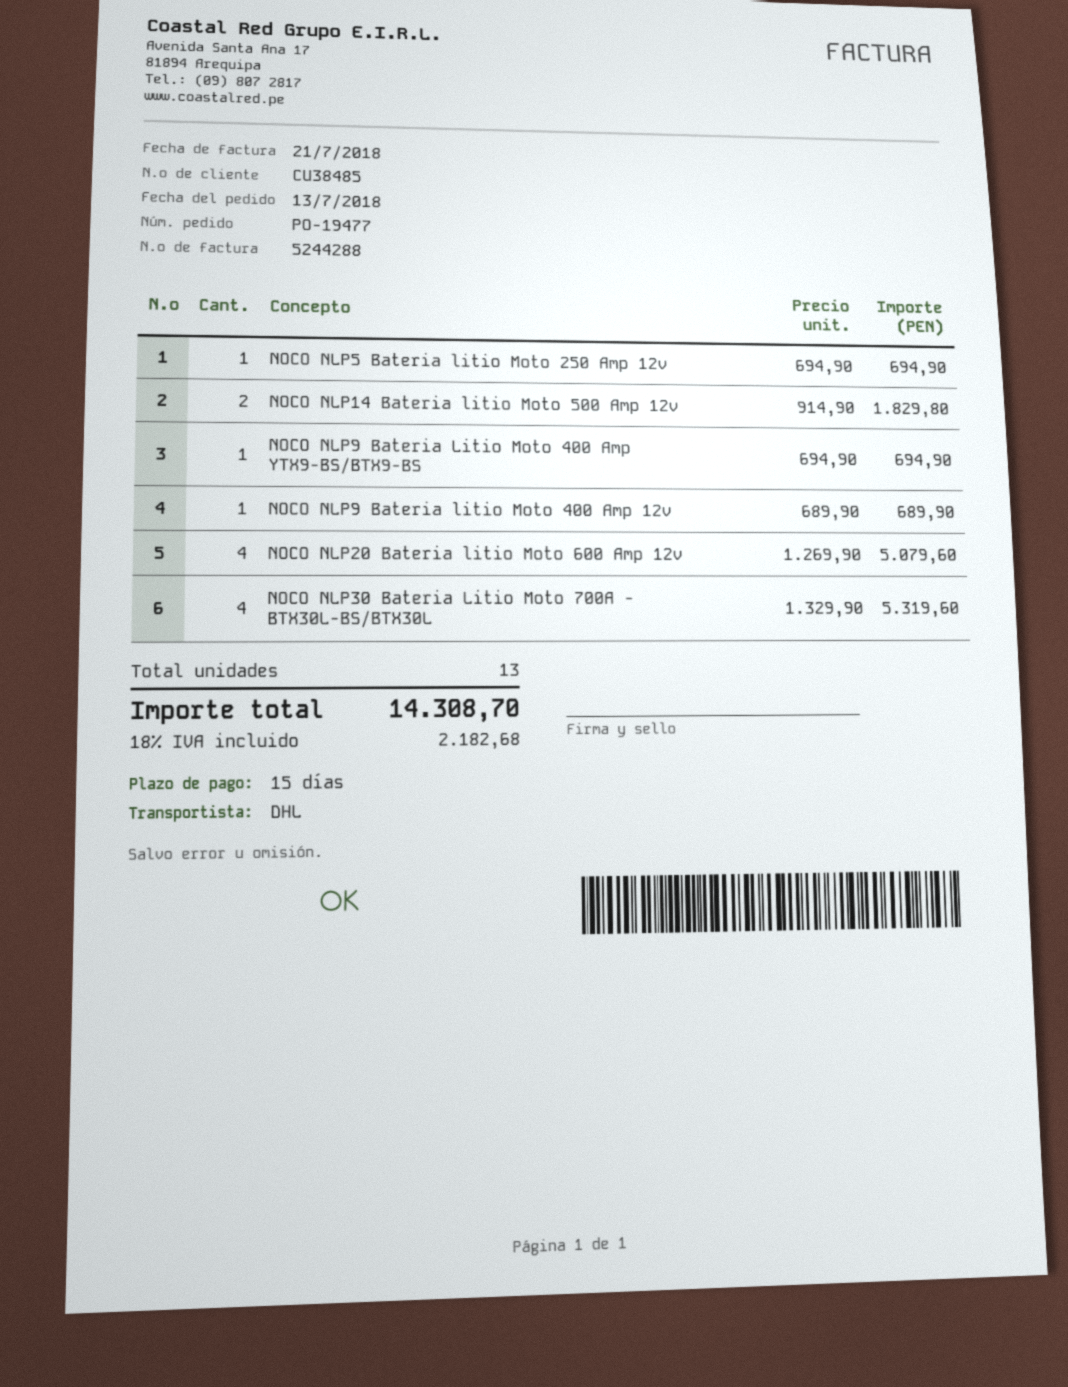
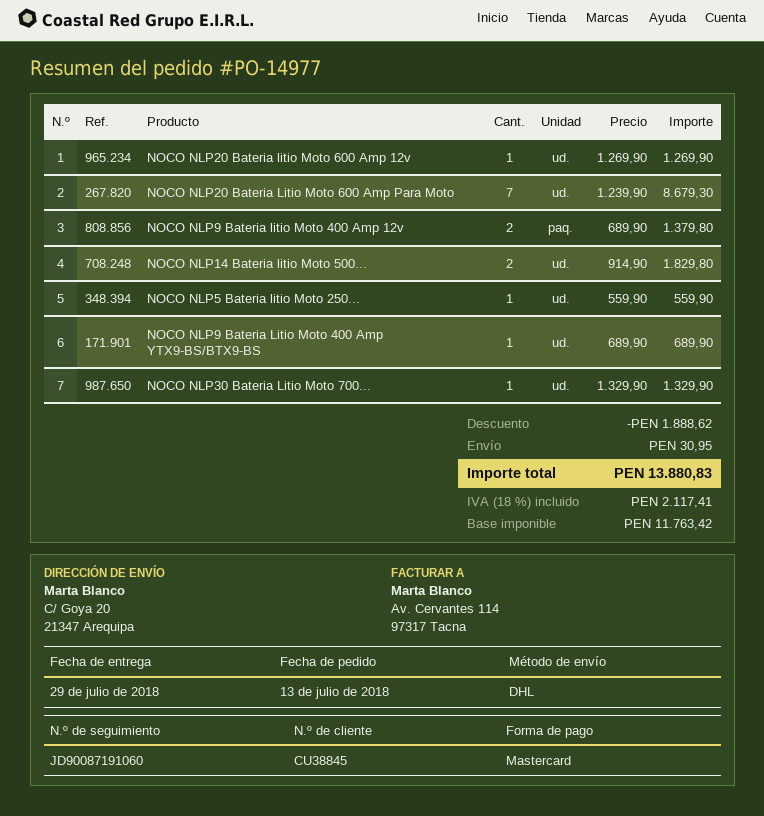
order number: PO-19477 -> PO-14977
customer number: CU38485 -> CU38845
NOCO NLP5 Bateria litio Moto 250 Amp 12v: 1 x 694.90 = 694.90 -> 1 x 559.90 = 559.90
NOCO NLP9 Bateria Litio Moto 400 Amp YTX9-BS/BTX9-BS: 1 x 694.90 = 694.90 -> 1 x 689.90 = 689.90
NOCO NLP9 Bateria litio Moto 400 Amp 12v: 1 x 689.90 = 689.90 -> 2 x 689.90 = 1379.80
NOCO NLP20 Bateria litio Moto 600 Amp 12v: 4 x 1269.90 = 5079.60 -> 1 x 1269.90 = 1269.90
NOCO NLP30 Bateria Litio Moto 700A - BTX30L-BS/BTX30L: 4 x 1329.90 = 5319.60 -> 1 x 1329.90 = 1329.90
NOCO NLP20 Bateria Litio Moto 600 Amp Para Moto: none -> 7 x 1239.90 = 8679.30
discount: none -> 1888.62
shipping: none -> 30.95
tax: 18% = 2182.68 -> 18% = 2117.41
total: 14308.70 -> 13880.83

